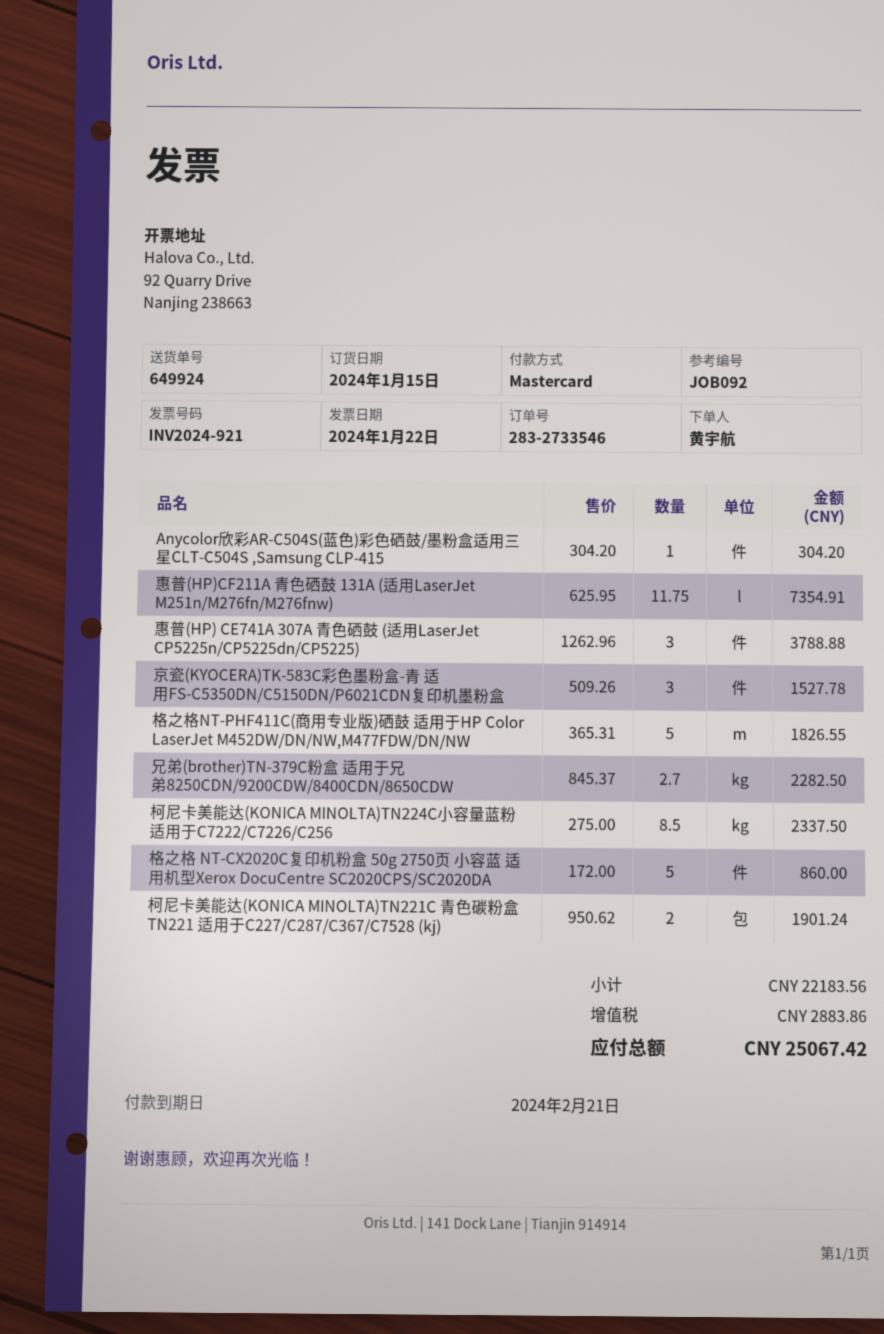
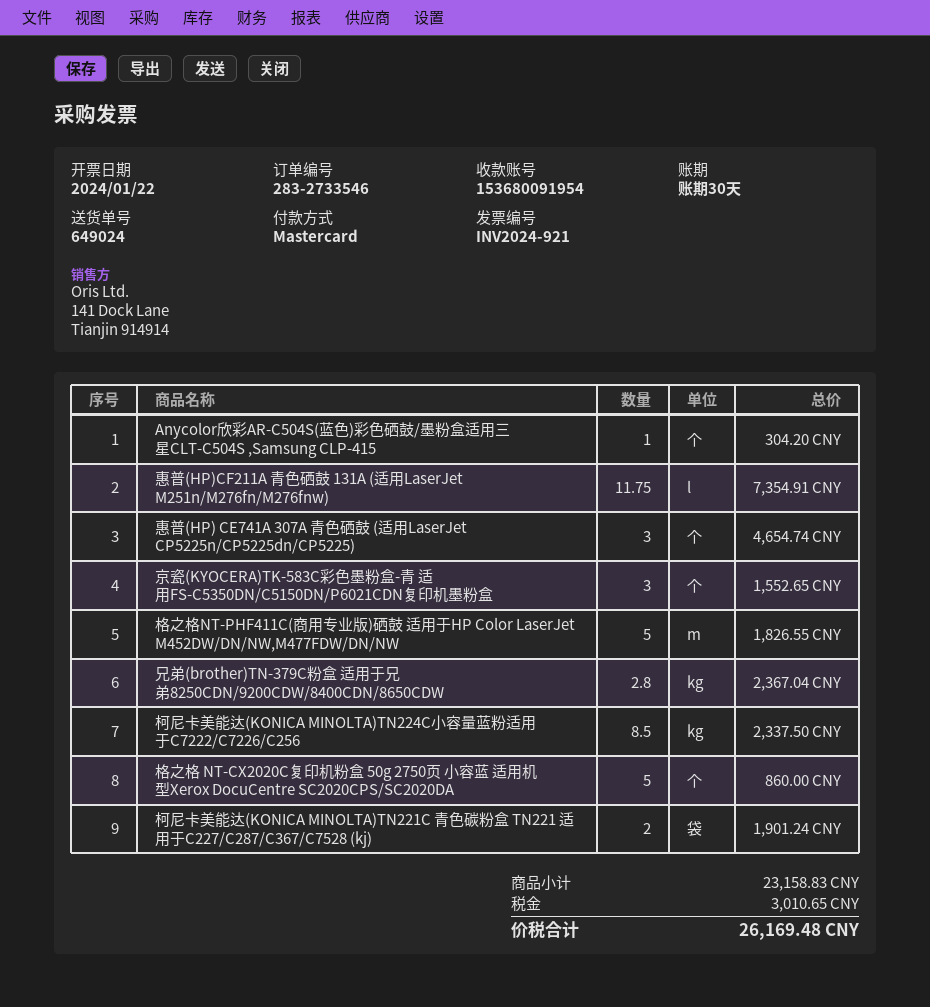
delivery note number: 649924 -> 649024
惠普(HP) CE741A 307A 青色硒鼓 (适用LaserJet CP5225n/CP5225dn/CP5225): 3 for 3788.88 -> 3 for 4654.74
京瓷(KYOCERA)TK-583C彩色墨粉盒-青 适用FS-C5350DN/C5150DN/P6021CDN复印机墨粉盒: 3 for 1527.78 -> 3 for 1552.65
兄弟(brother)TN-379C粉盒 适用于兄弟8250CDN/9200CDW/8400CDN/8650CDW: 2.7 for 2282.50 -> 2.8 for 2367.04
subtotal: 22183.56 -> 23158.83
tax: 2883.86 -> 3010.65
total: 25067.42 -> 26169.48

